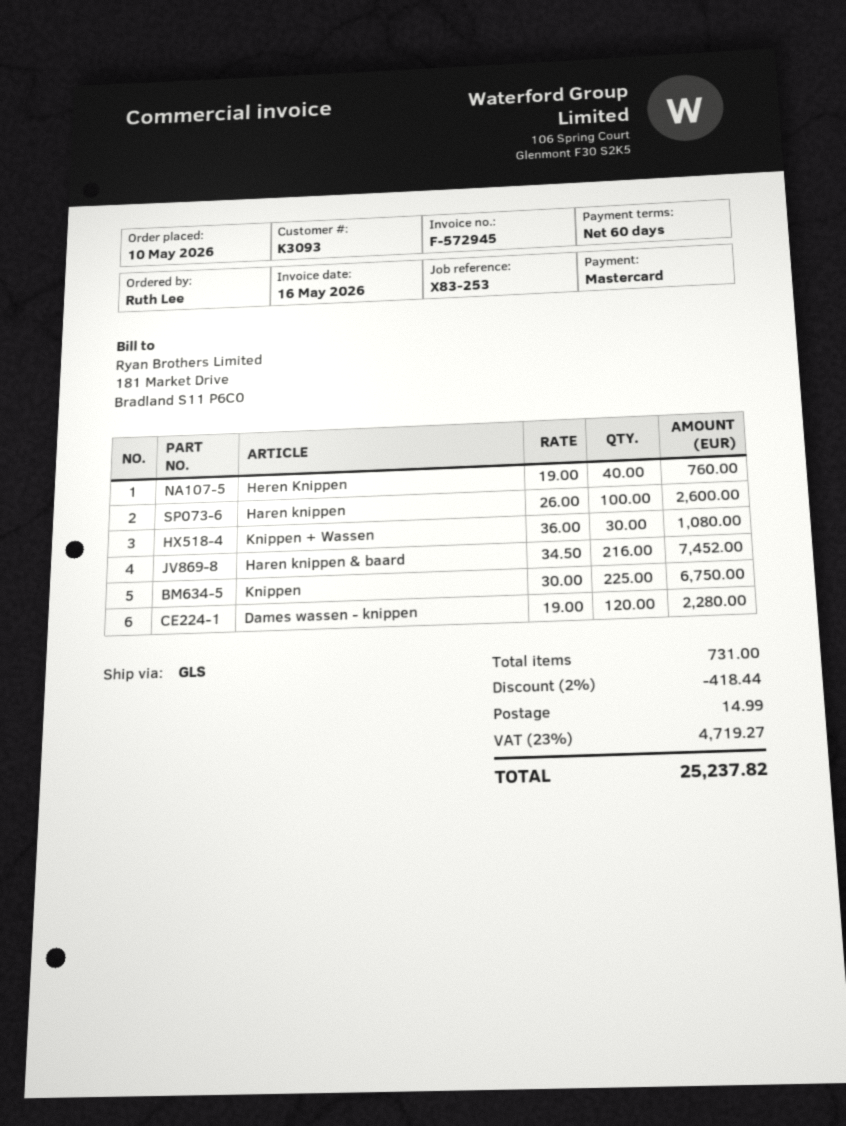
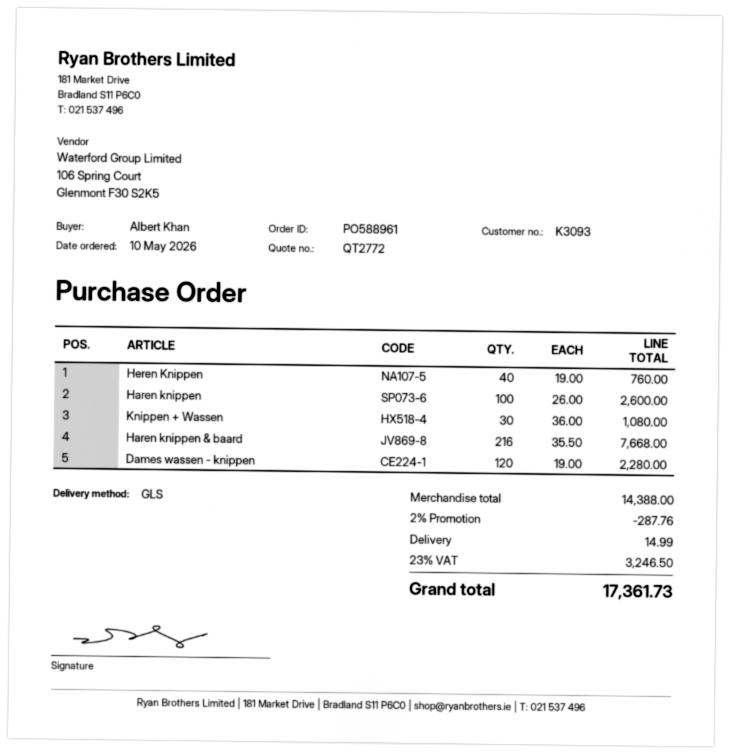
ordered by: Ruth Lee -> Albert Khan
Haren knippen & baard: 216 x 34.50 = 7452.00 -> 216 x 35.50 = 7668.00
Knippen: 225 x 30.00 = 6750.00 -> none
discount: 2% = 418.44 -> 2% = 287.76
tax: 23% = 4719.27 -> 23% = 3246.50
total: 25237.82 -> 17361.73

